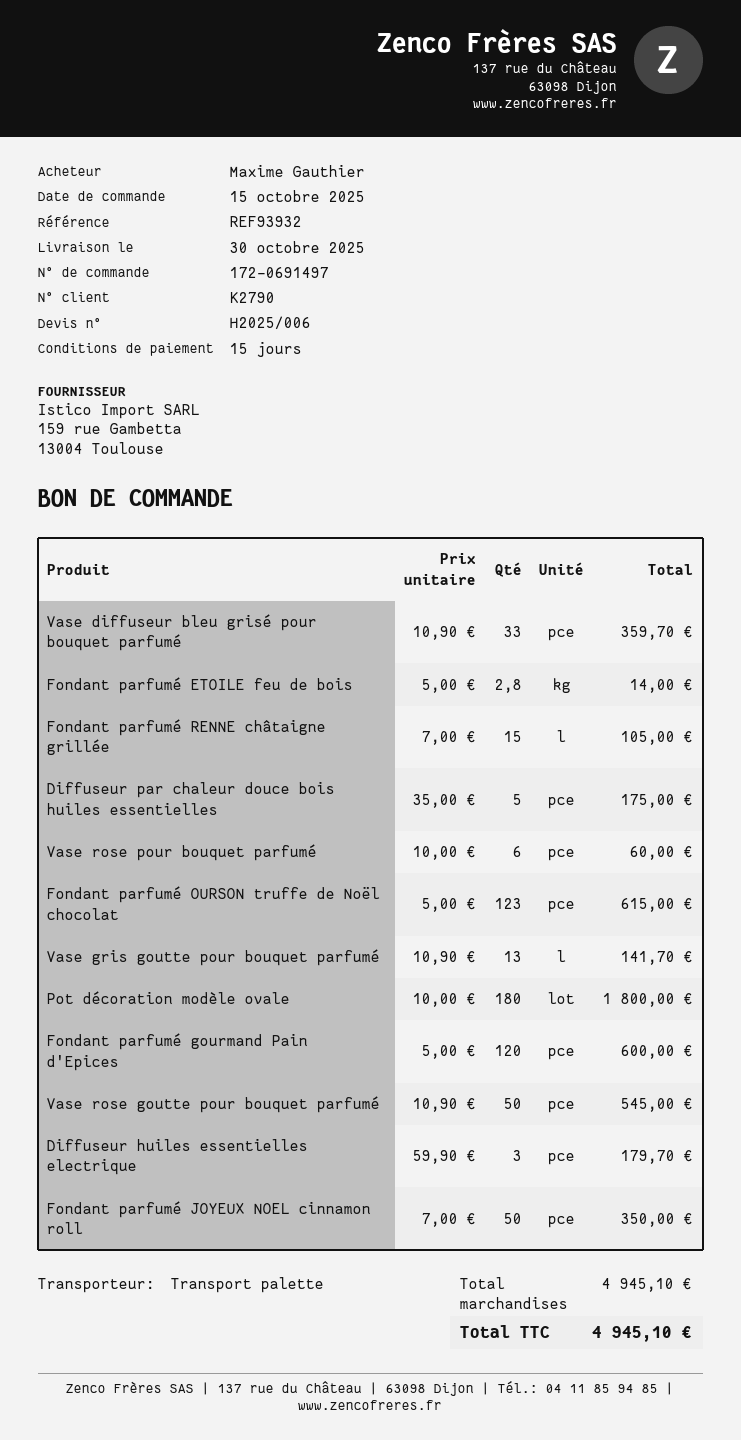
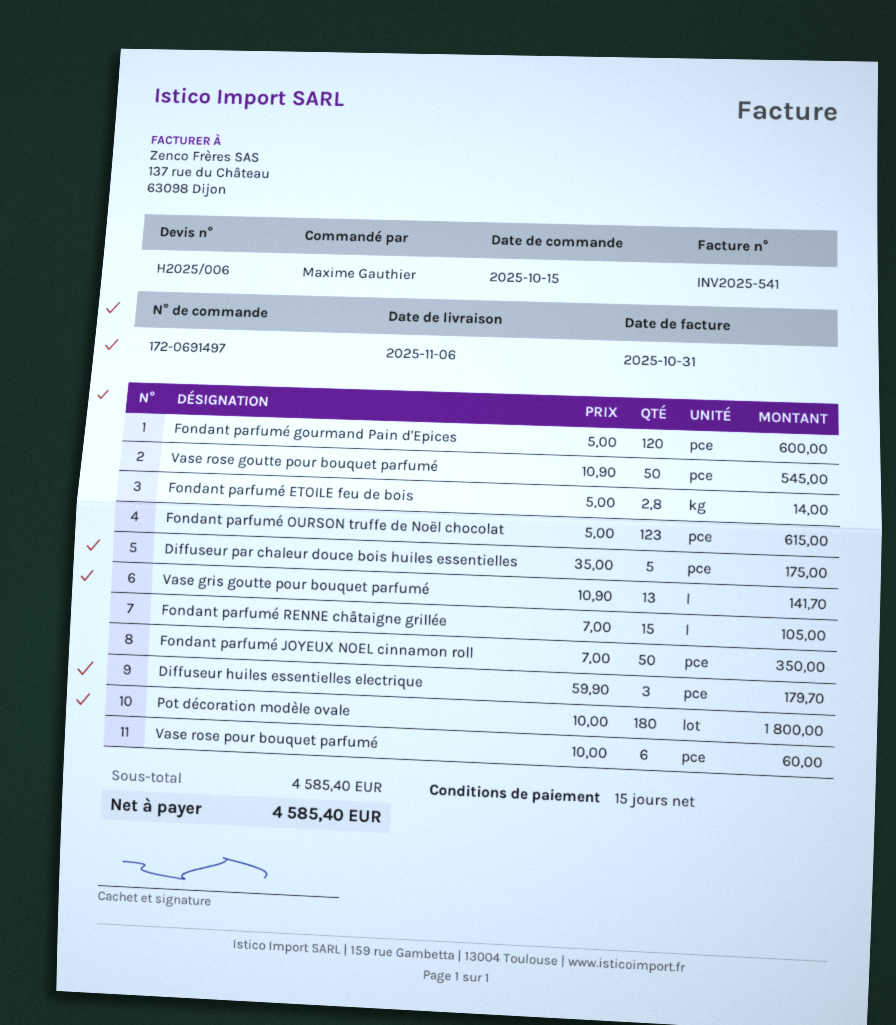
delivery date: 2025-10-30 -> 2025-11-06
Vase diffuseur bleu grisé pour bouquet parfumé: 33 x 10.90 = 359.70 -> none
subtotal: 4945.10 -> 4585.40
total: 4945.10 -> 4585.40

